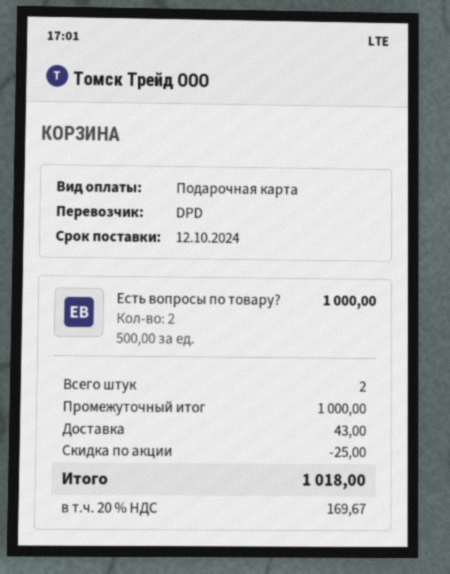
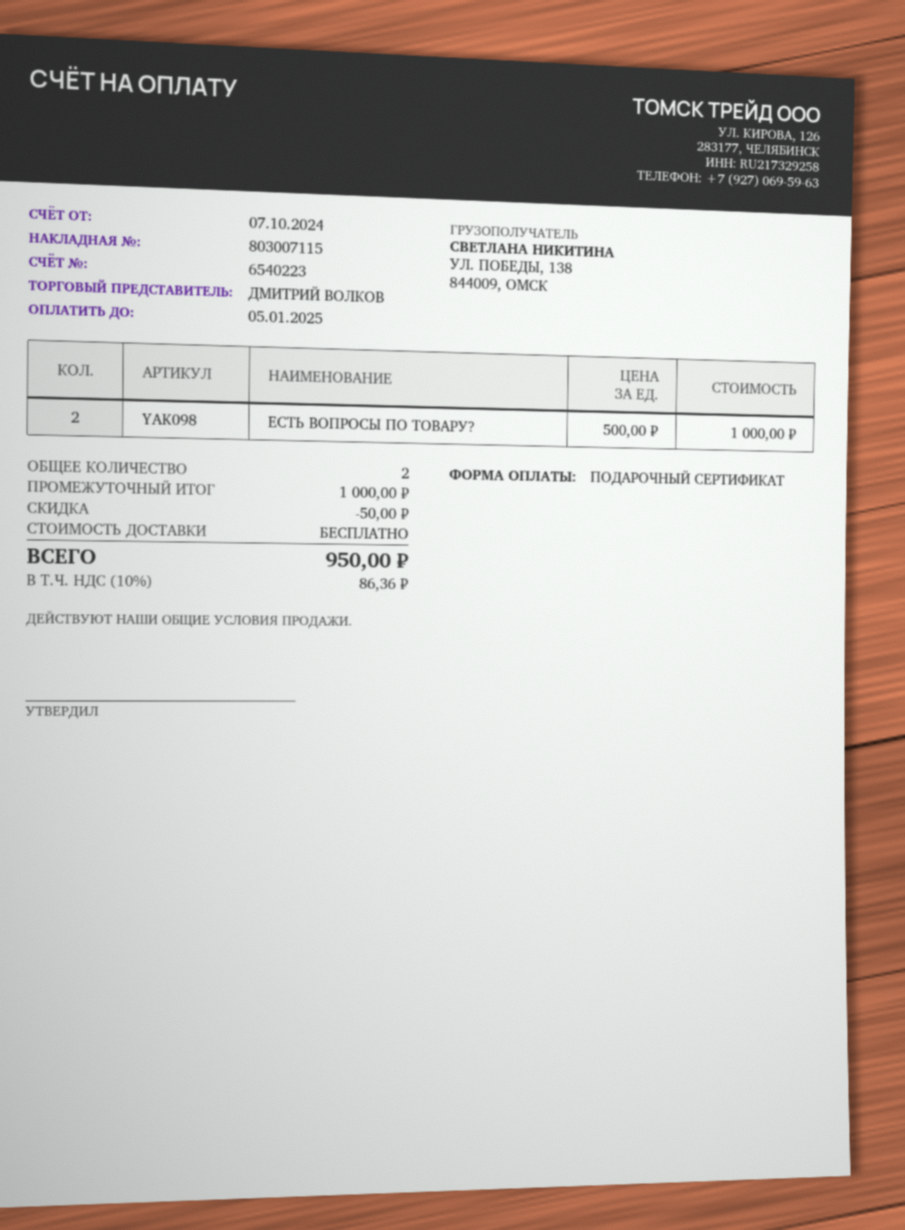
discount: 25.00 -> 50.00
shipping: 43.00 -> 0.00
tax: 20% = 169.67 -> 10% = 86.36
total: 1018.00 -> 950.00

